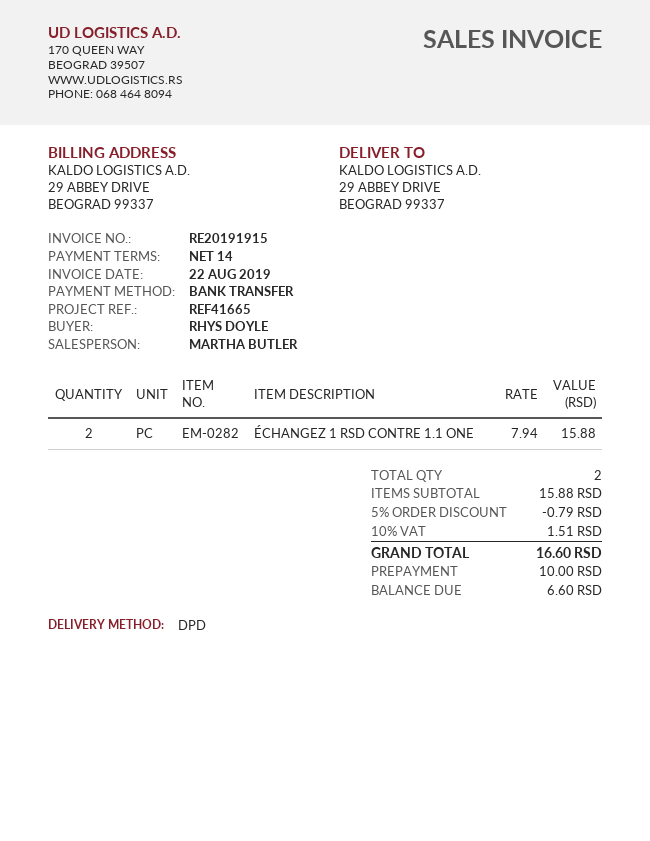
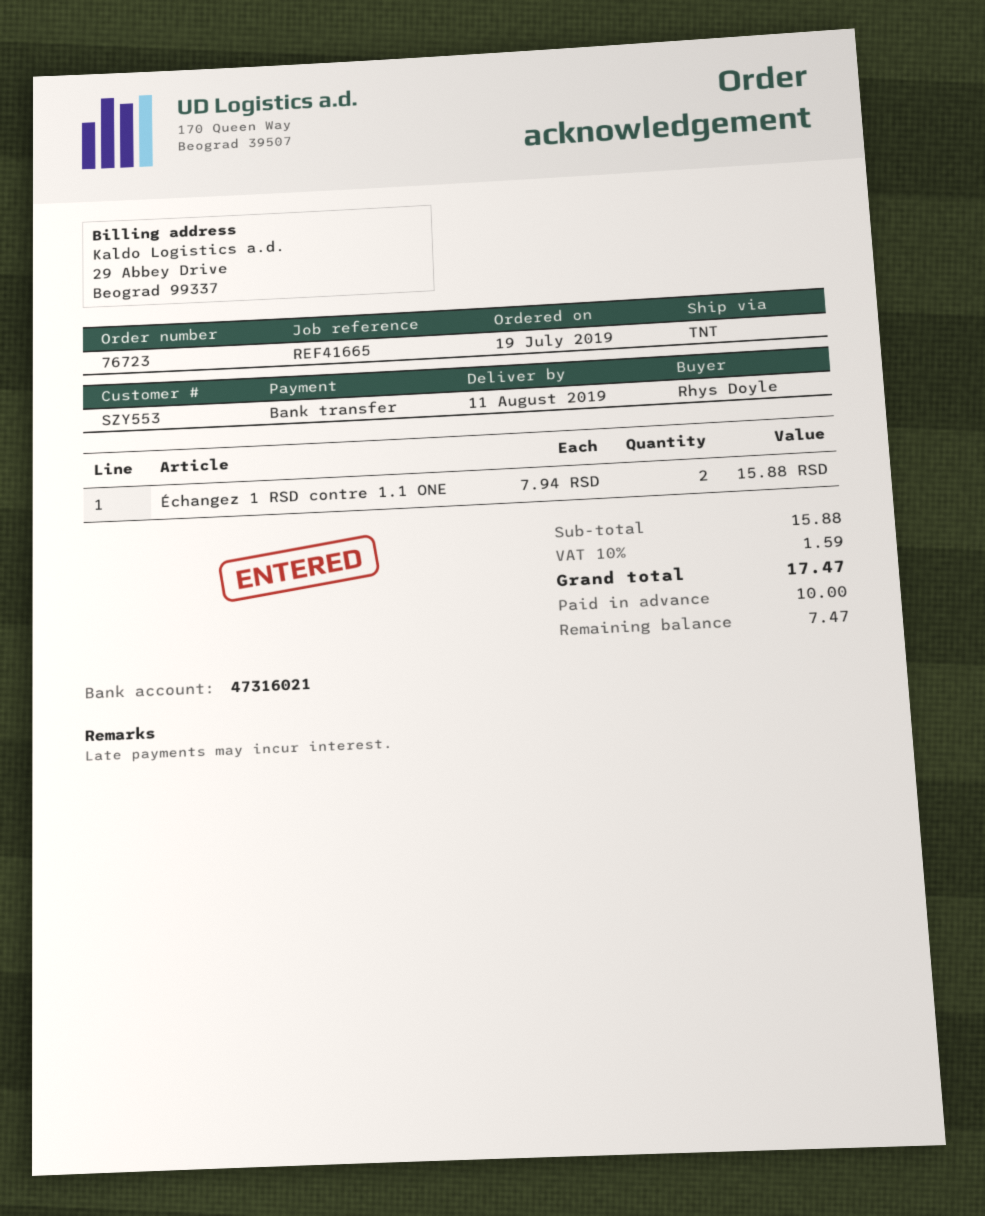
shipping method: DPD -> TNT
discount: 5% = 0.79 -> none
tax: 10% = 1.51 -> 10% = 1.59
total: 16.60 -> 17.47
balance: 6.60 -> 7.47

